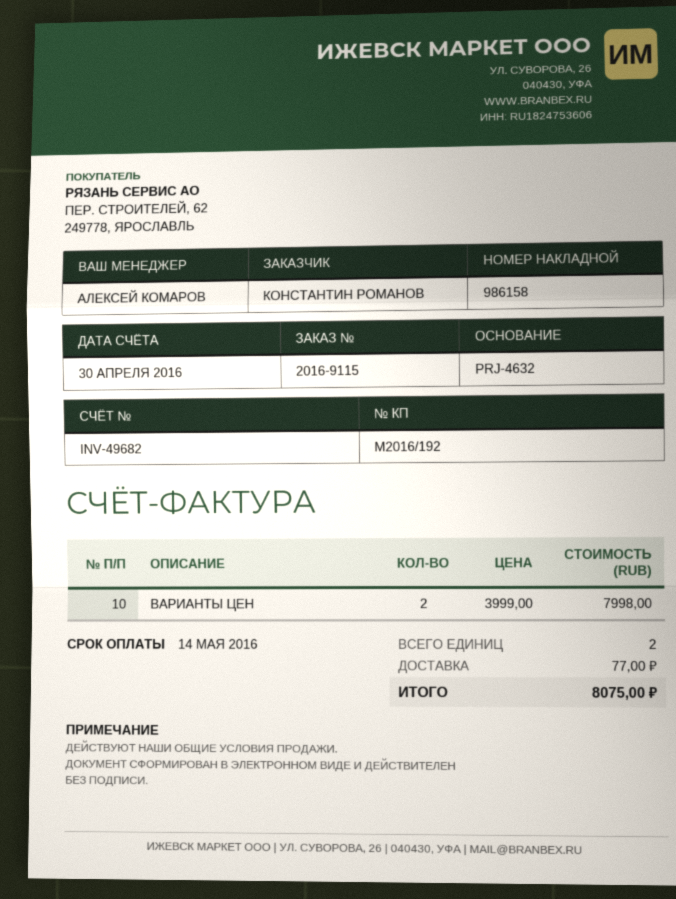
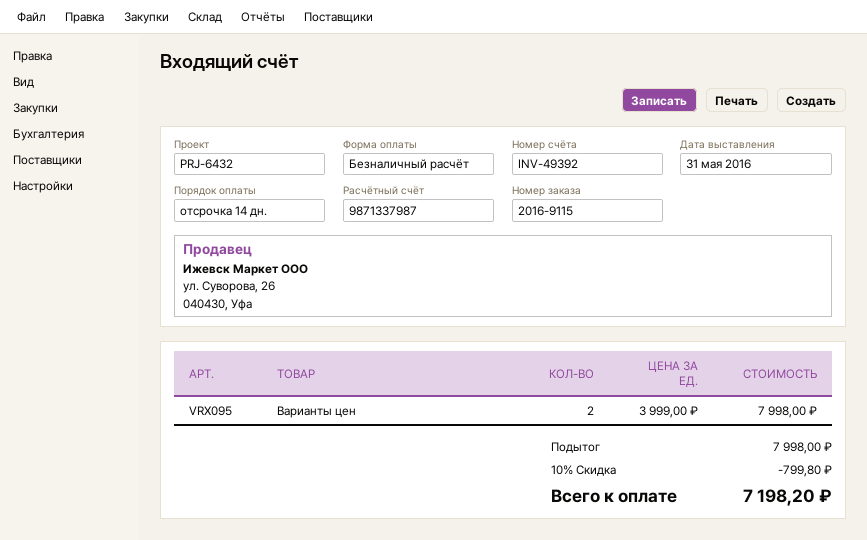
invoice number: INV-49682 -> INV-49392
invoice date: 2016-04-30 -> 2016-05-31
reference: PRJ-4632 -> PRJ-6432
discount: none -> 10% = 799.80
shipping: 77.00 -> none
total: 8075.00 -> 7198.20

